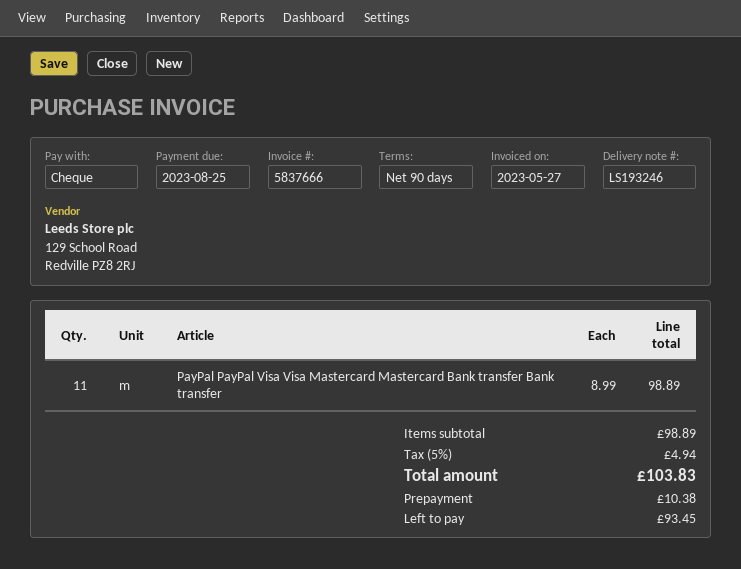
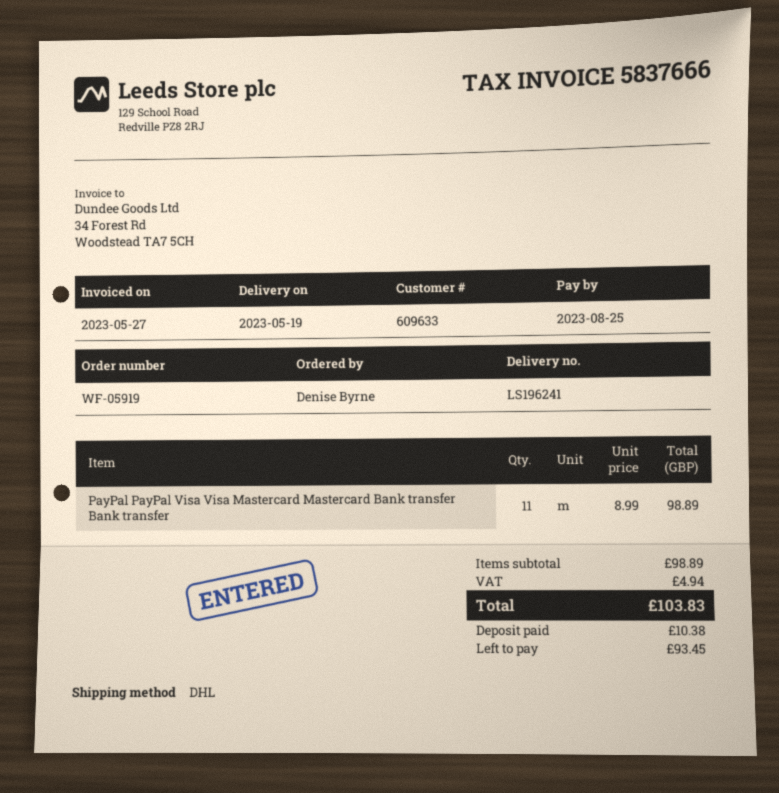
delivery note number: LS193246 -> LS196241

